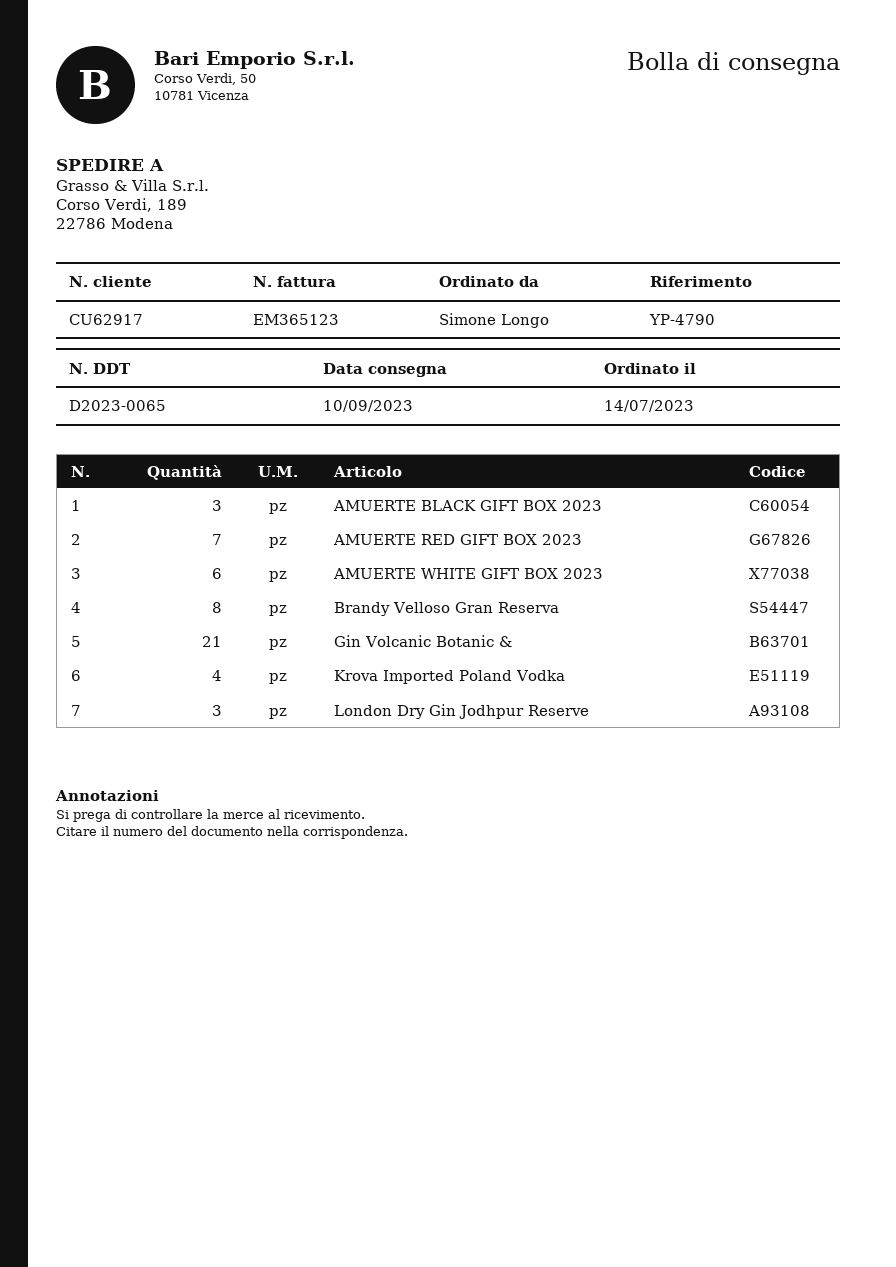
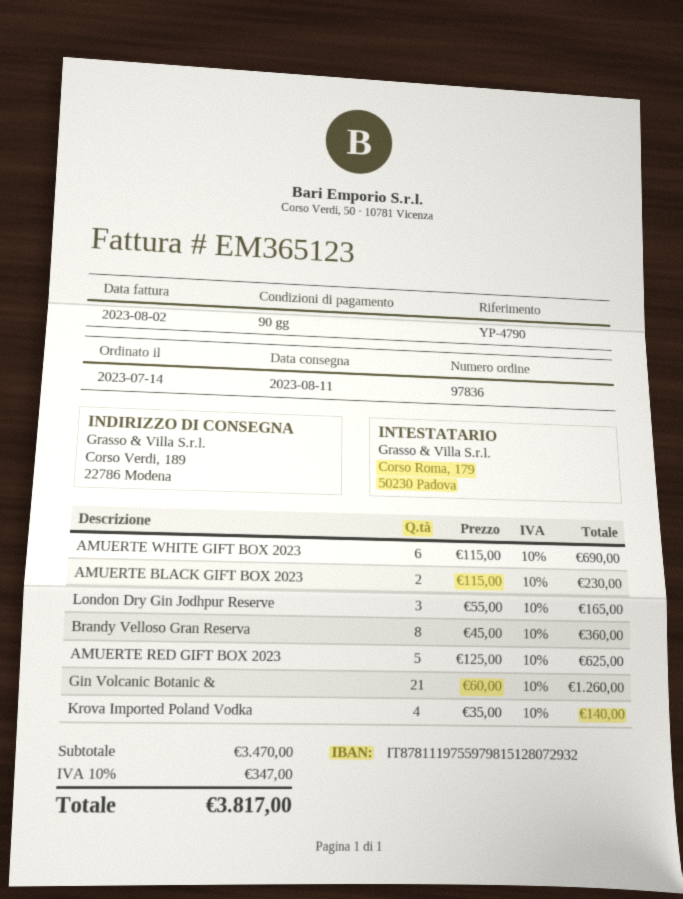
delivery date: 2023-09-10 -> 2023-08-11
AMUERTE BLACK GIFT BOX 2023: 3 -> 2
AMUERTE RED GIFT BOX 2023: 7 -> 5

